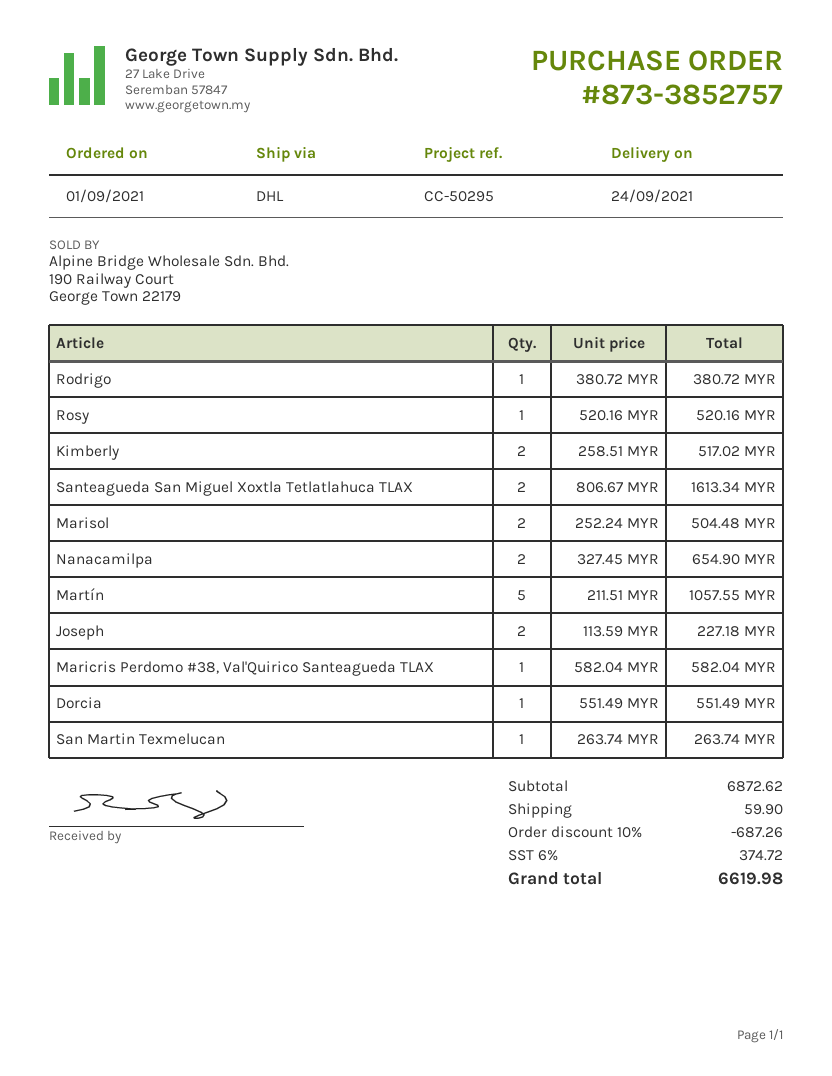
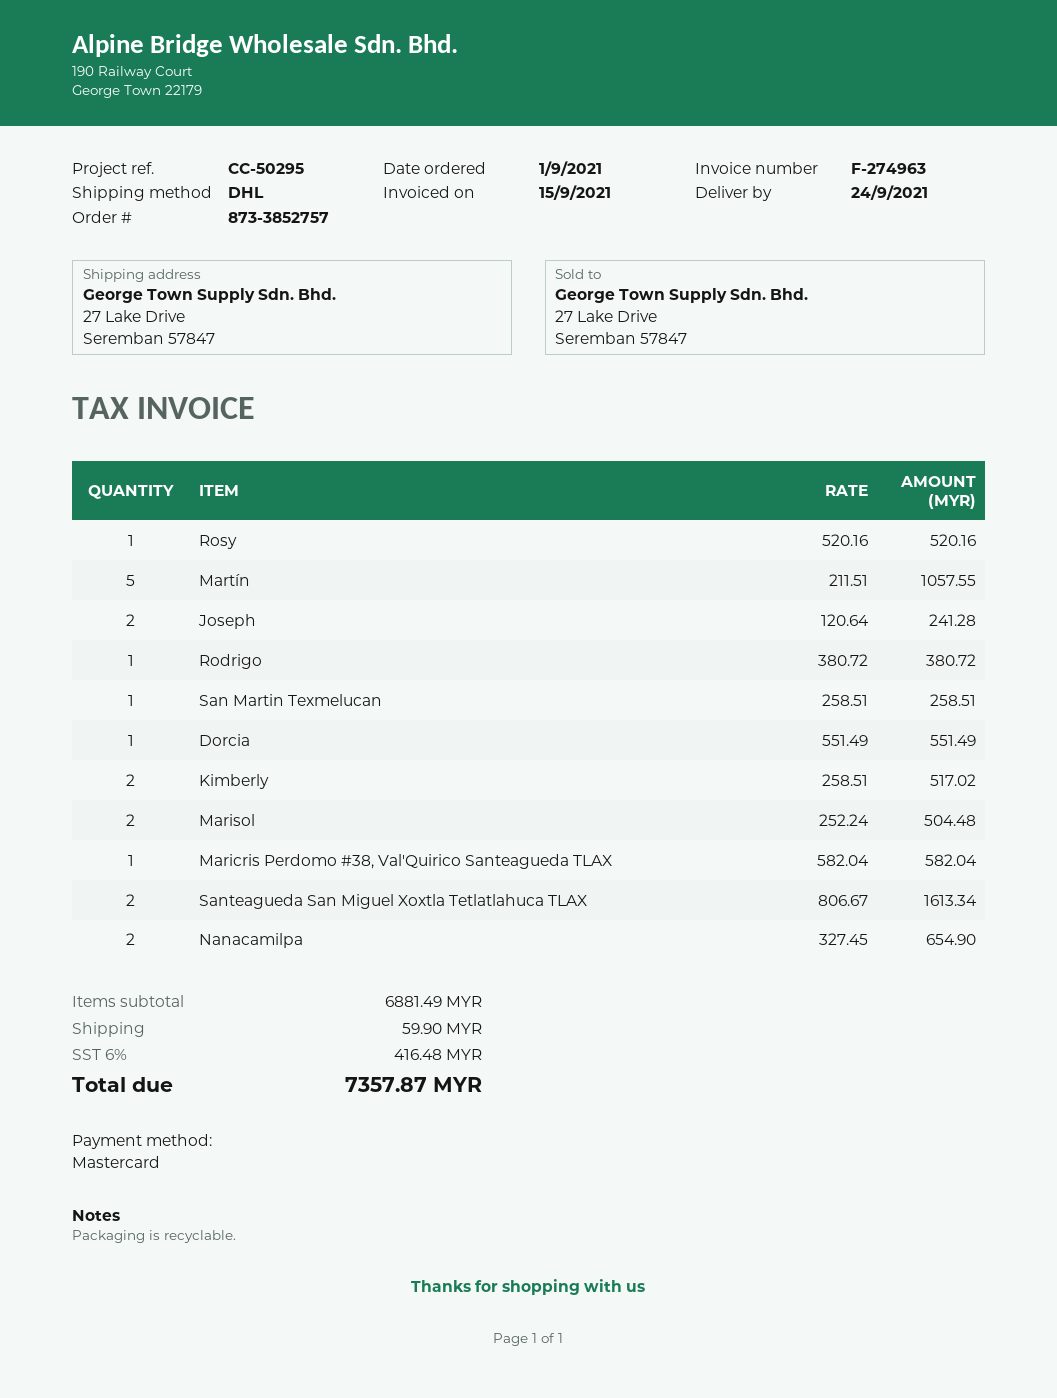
Joseph: 2 x 113.59 = 227.18 -> 2 x 120.64 = 241.28
San Martin Texmelucan: 1 x 263.74 = 263.74 -> 1 x 258.51 = 258.51
subtotal: 6872.62 -> 6881.49
discount: 10% = 687.26 -> none
tax: 6% = 374.72 -> 6% = 416.48
total: 6619.98 -> 7357.87

